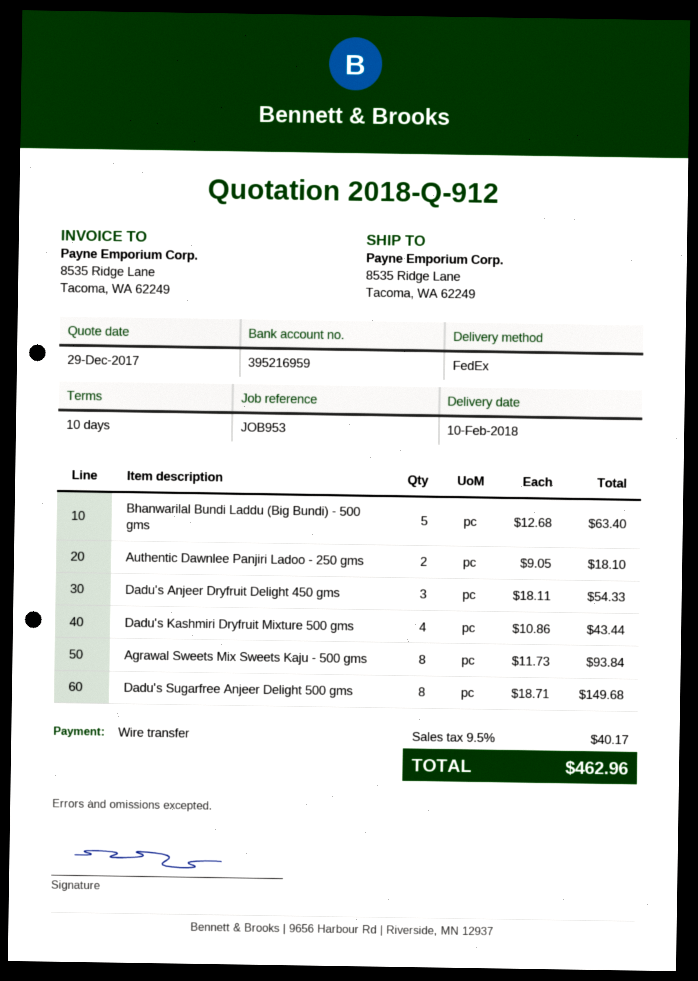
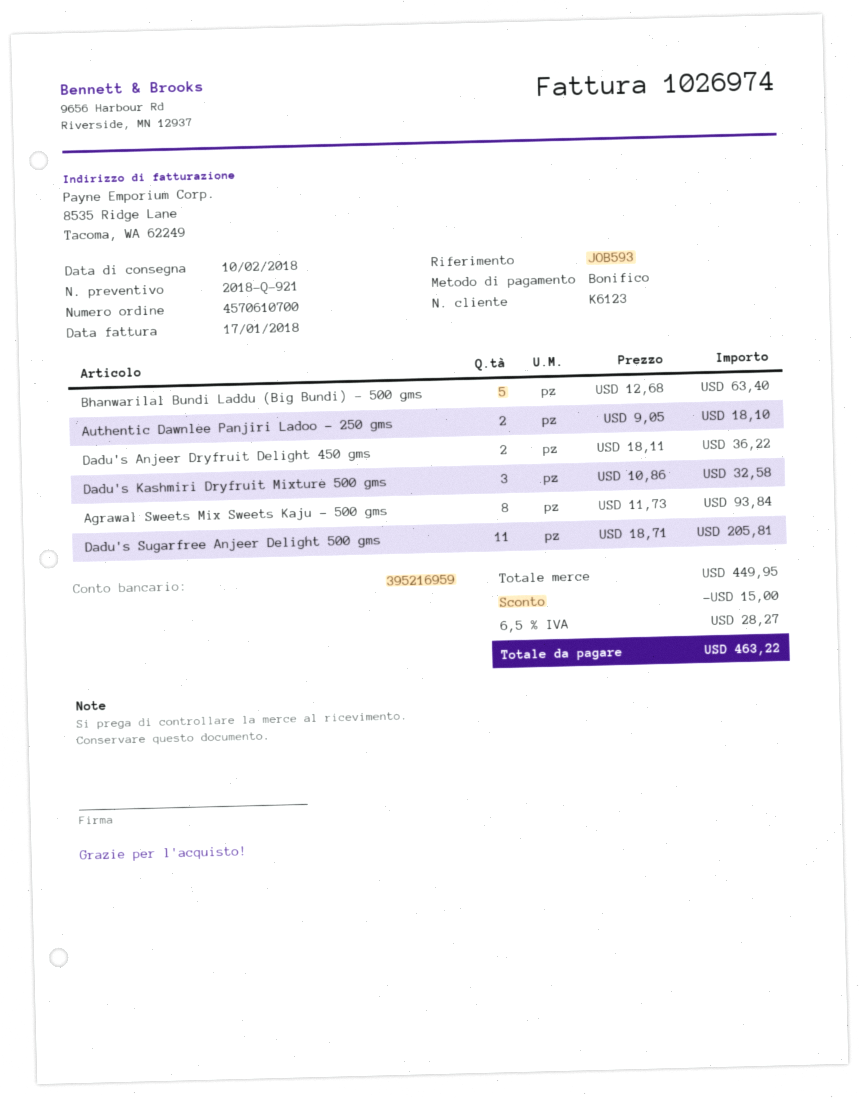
quote number: 2018-Q-912 -> 2018-Q-921
reference: JOB953 -> JOB593
Dadu's Anjeer Dryfruit Delight 450 gms: 3 x 18.11 = 54.33 -> 2 x 18.11 = 36.22
Dadu's Kashmiri Dryfruit Mixture 500 gms: 4 x 10.86 = 43.44 -> 3 x 10.86 = 32.58
Dadu's Sugarfree Anjeer Delight 500 gms: 8 x 18.71 = 149.68 -> 11 x 18.71 = 205.81
discount: none -> 15.00
tax: 9.5% = 40.17 -> 6.5% = 28.27
total: 462.96 -> 463.22

